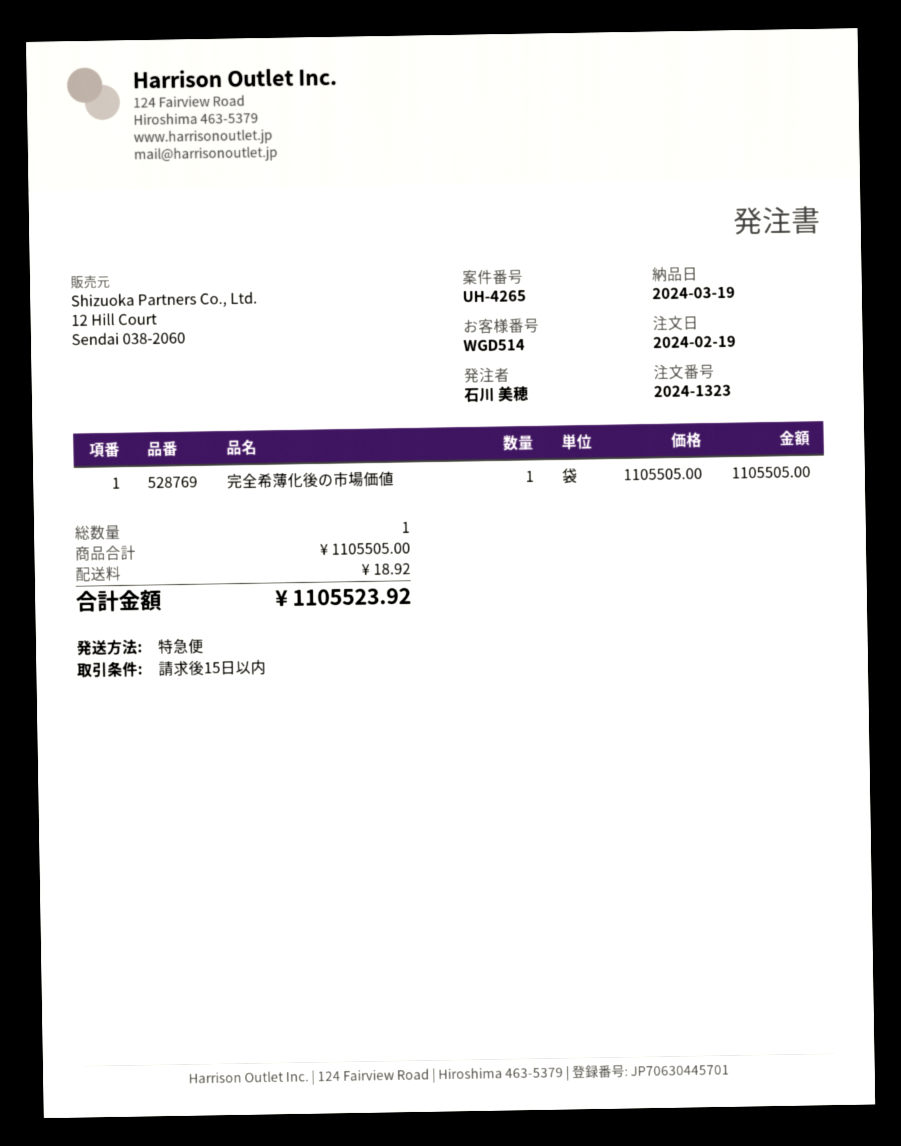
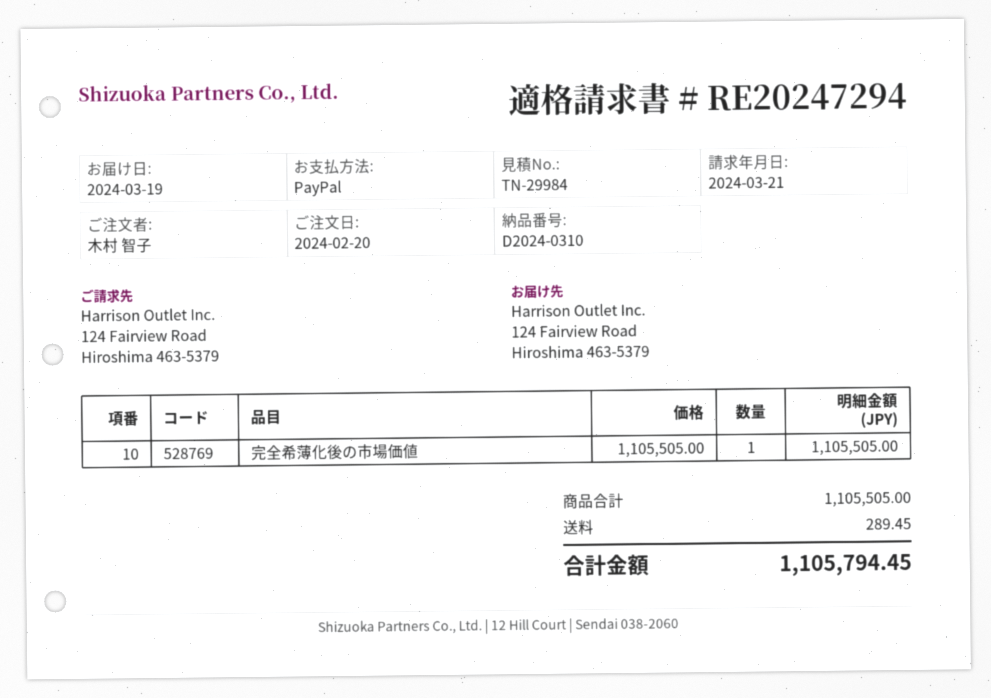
order date: 2024-02-19 -> 2024-02-20
ordered by: 石川 美穂 -> 木村 智子
shipping: 18.92 -> 289.45
total: 1105523.92 -> 1105794.45

